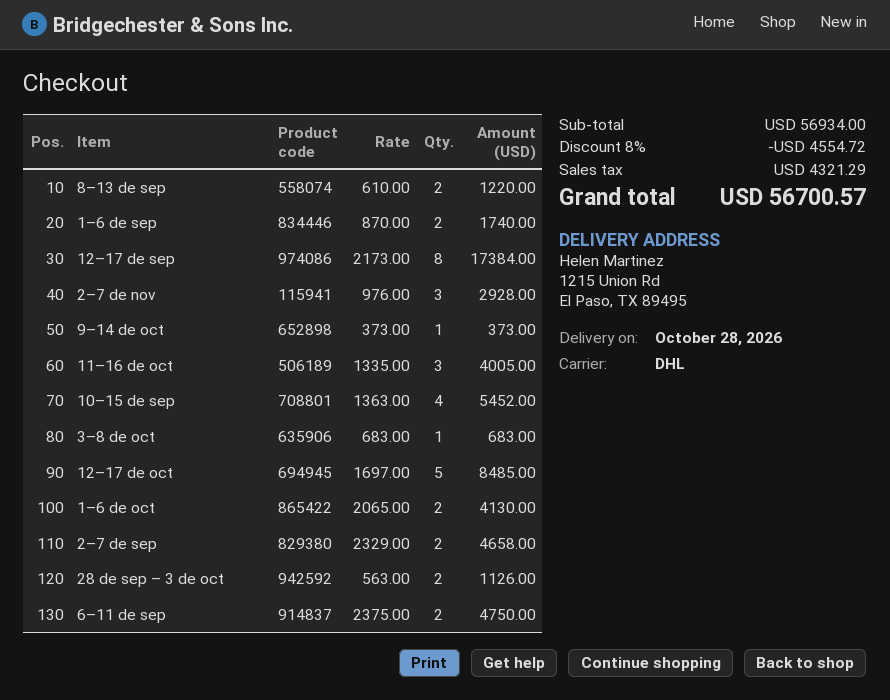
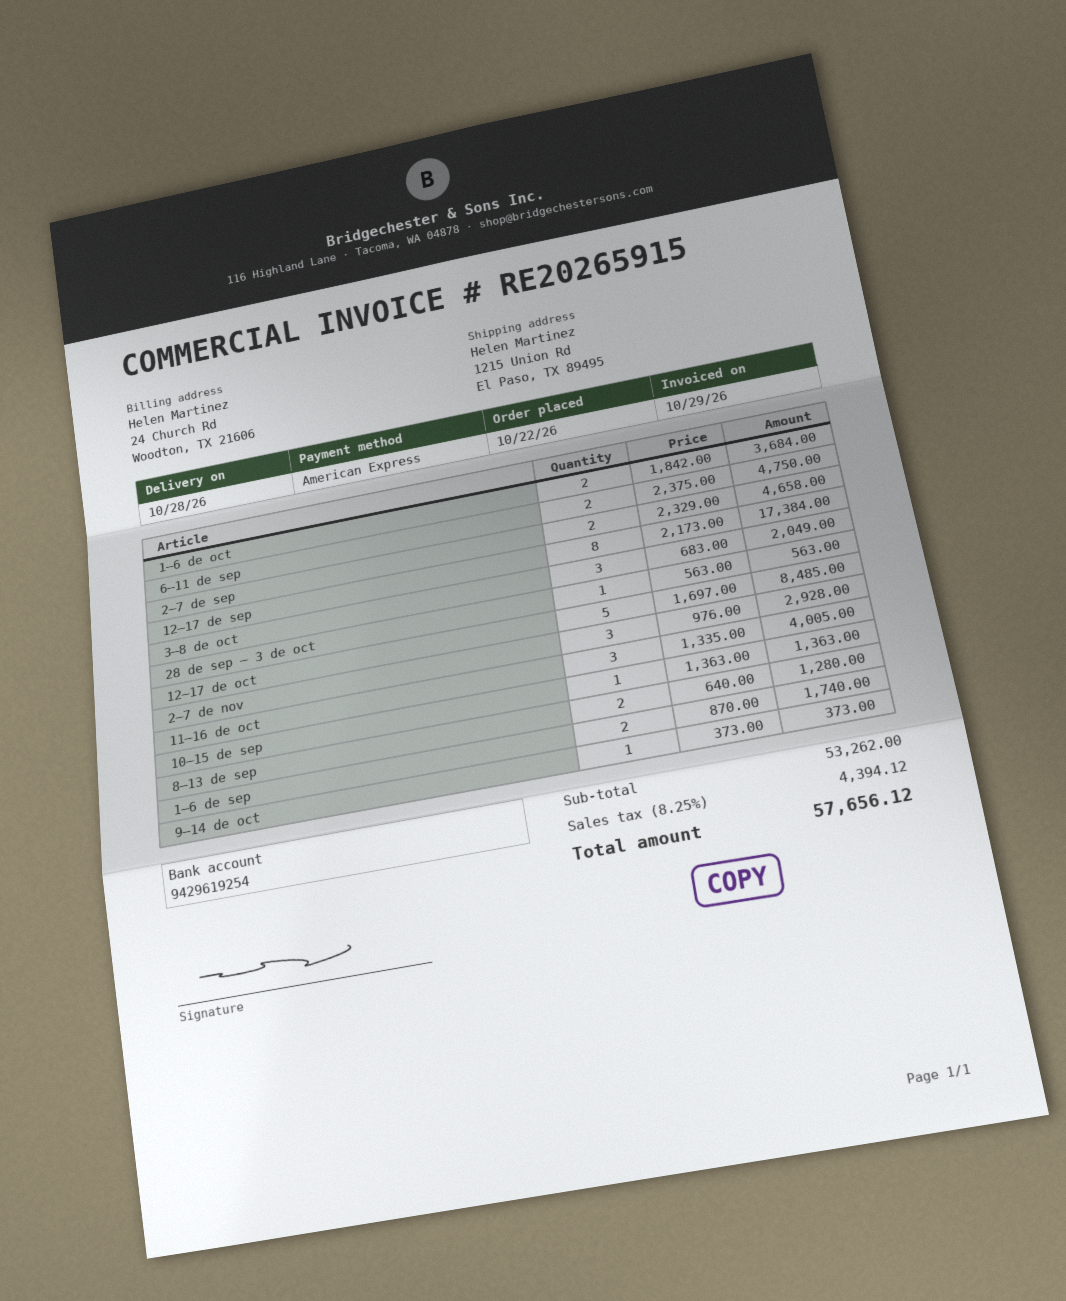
8–13 de sep: 2 x 610.00 = 1220.00 -> 2 x 640.00 = 1280.00
10–15 de sep: 4 x 1363.00 = 5452.00 -> 1 x 1363.00 = 1363.00
3–8 de oct: 1 x 683.00 = 683.00 -> 3 x 683.00 = 2049.00
1–6 de oct: 2 x 2065.00 = 4130.00 -> 2 x 1842.00 = 3684.00
28 de sep – 3 de oct: 2 x 563.00 = 1126.00 -> 1 x 563.00 = 563.00
subtotal: 56934.00 -> 53262.00
discount: 8% = 4554.72 -> none
tax: 4321.29 -> 4394.12
total: 56700.57 -> 57656.12

